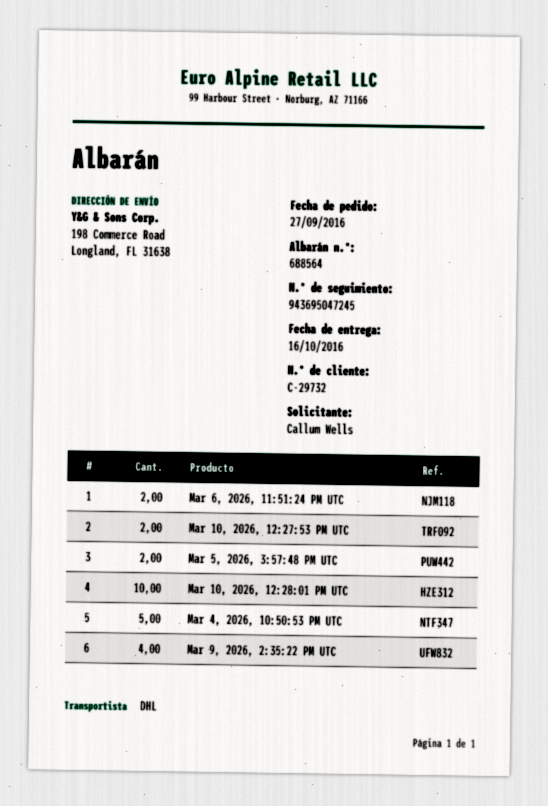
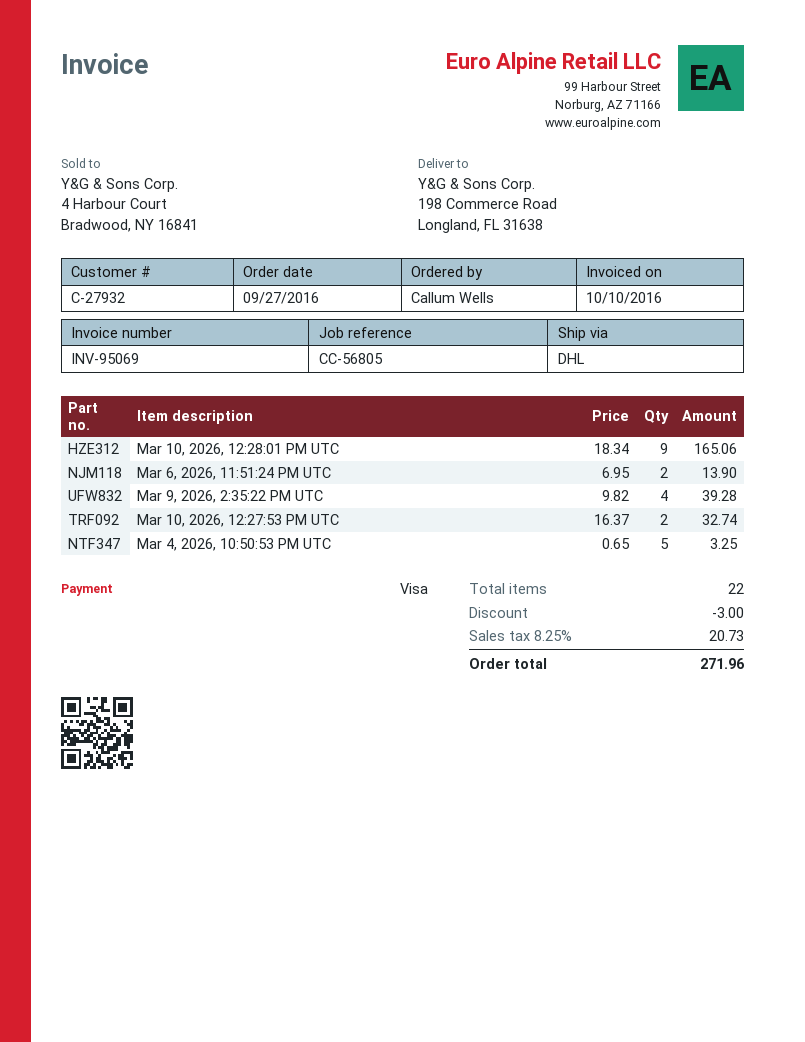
customer number: C-29732 -> C-27932
Mar 5, 2026, 3:57:48 PM UTC: 2 -> none
Mar 10, 2026, 12:28:01 PM UTC: 10 -> 9

